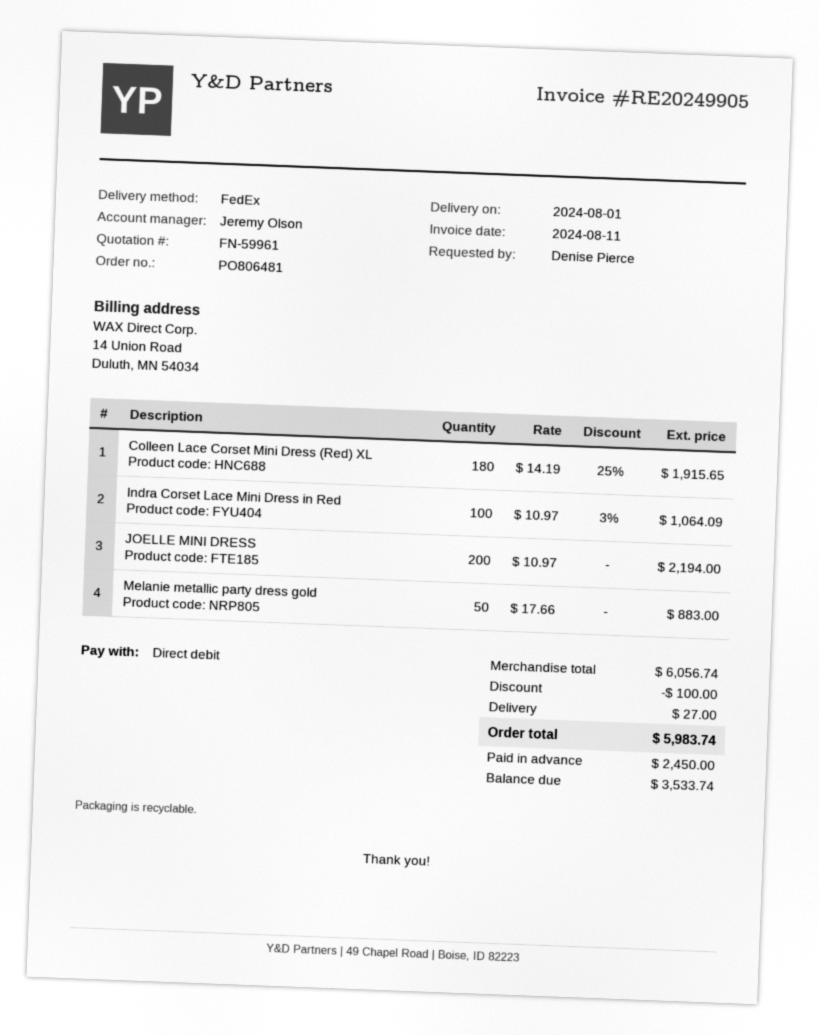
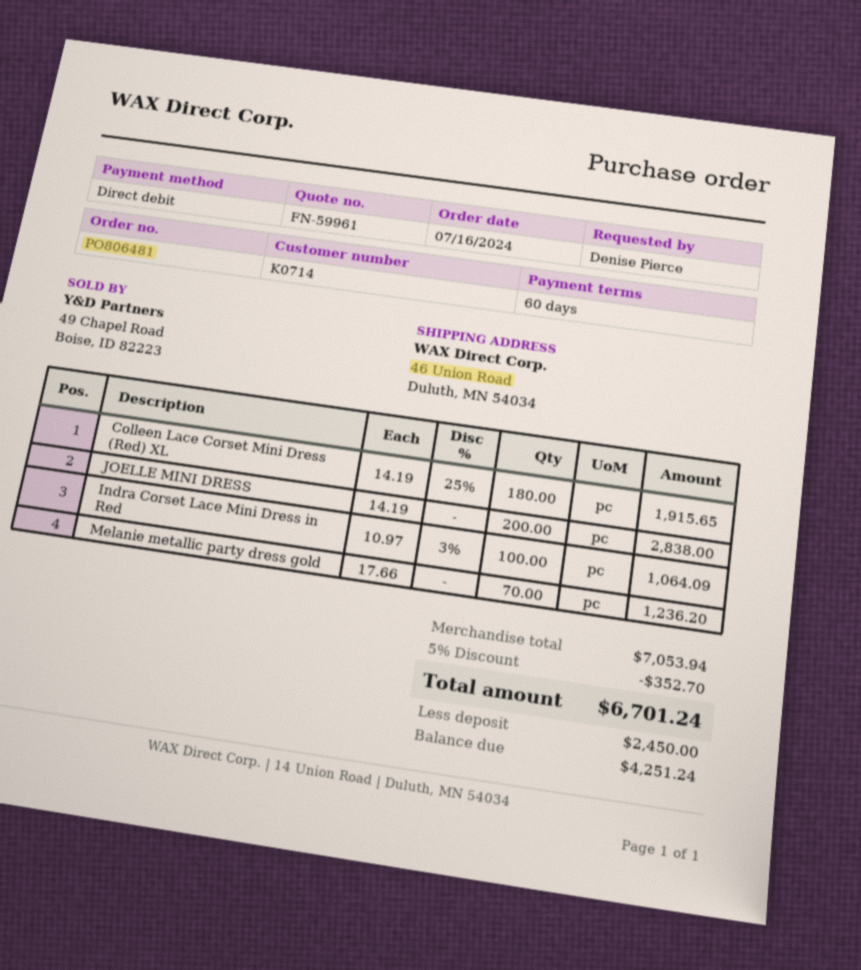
JOELLE MINI DRESS: 200 x 10.97 = 2194.00 -> 200 x 14.19 = 2838.00
Melanie metallic party dress gold: 50 x 17.66 = 883.00 -> 70 x 17.66 = 1236.20
subtotal: 6056.74 -> 7053.94
discount: 100.00 -> 352.70
shipping: 27.00 -> none
total: 5983.74 -> 6701.24
balance: 3533.74 -> 4251.24

